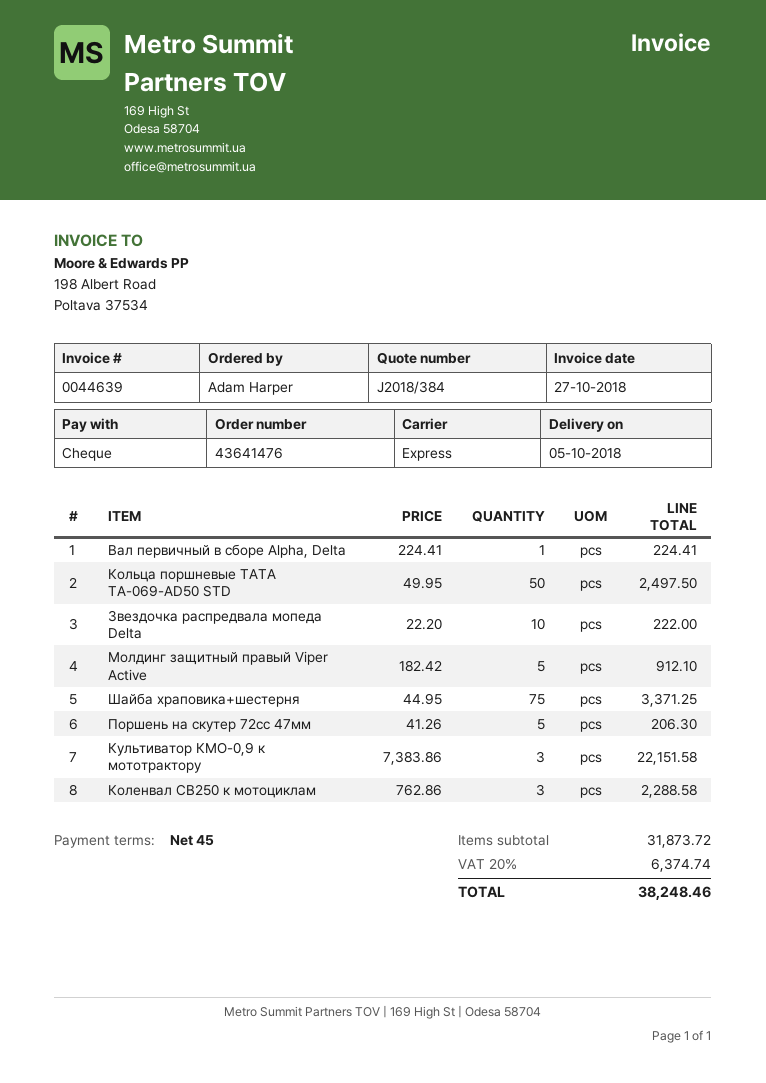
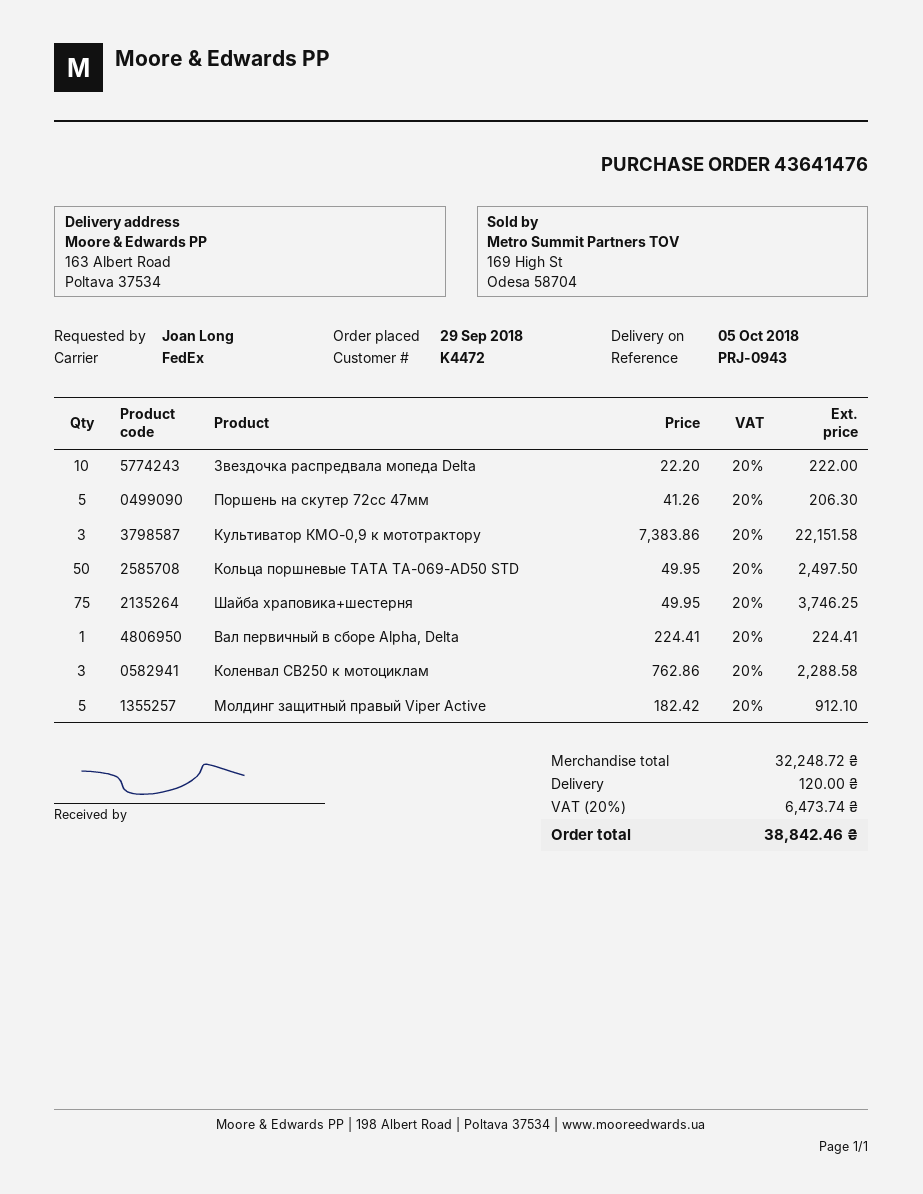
ordered by: Adam Harper -> Joan Long
shipping method: express -> FedEx
Шайба храповика+шестерня: 75 x 44.95 = 3371.25 -> 75 x 49.95 = 3746.25
subtotal: 31873.72 -> 32248.72
shipping: none -> 120.00
tax: 20% = 6374.74 -> 20% = 6473.74
total: 38248.46 -> 38842.46

